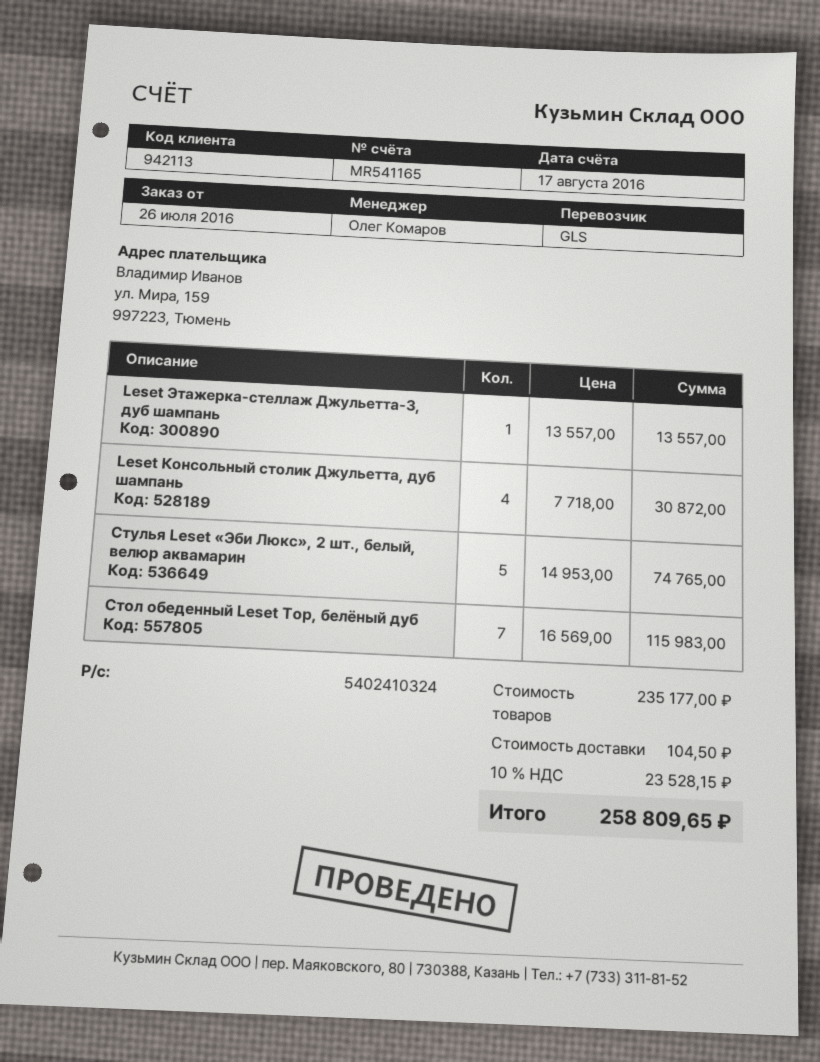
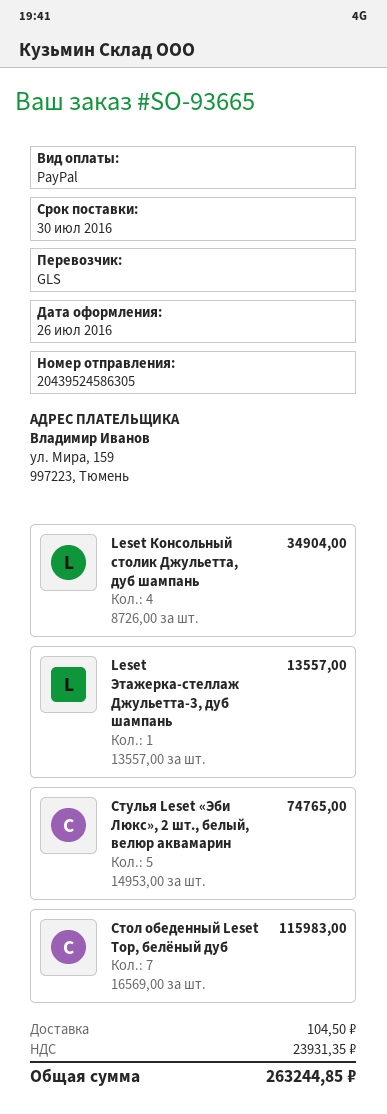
Leset Консольный столик Джульетта, дуб шампань: 4 x 7718.00 = 30872.00 -> 4 x 8726.00 = 34904.00
tax: 23528.15 -> 23931.35
total: 258809.65 -> 263244.85

